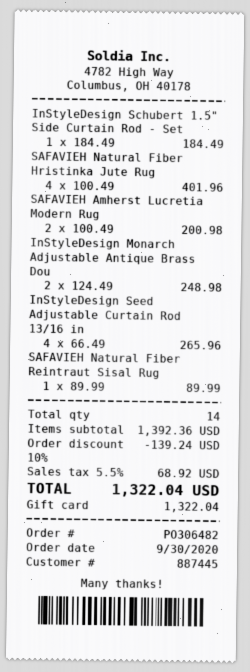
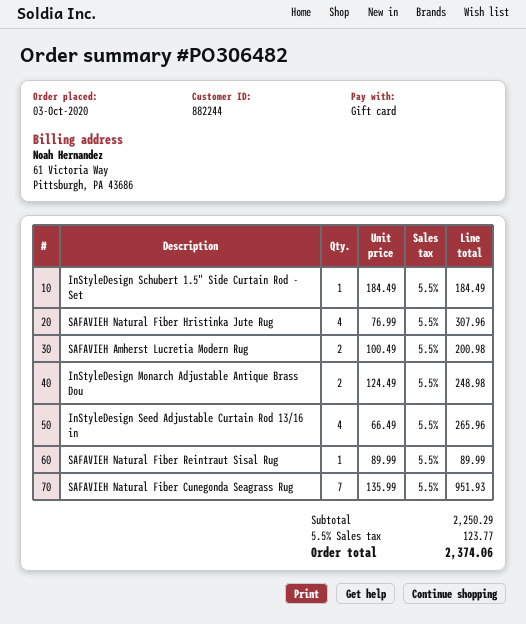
order date: 2020-09-30 -> 2020-10-03
customer number: 887445 -> 882244
SAFAVIEH Natural Fiber Hristinka Jute Rug: 4 x 100.49 = 401.96 -> 4 x 76.99 = 307.96
SAFAVIEH Natural Fiber Cunegonda Seagrass Rug: none -> 7 x 135.99 = 951.93
subtotal: 1392.36 -> 2250.29
discount: 10% = 139.24 -> none
tax: 5.5% = 68.92 -> 5.5% = 123.77
total: 1322.04 -> 2374.06

